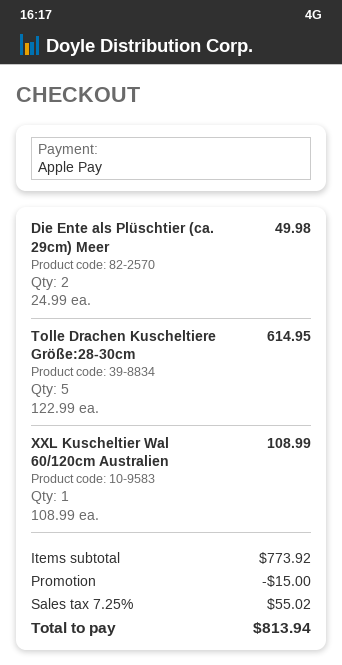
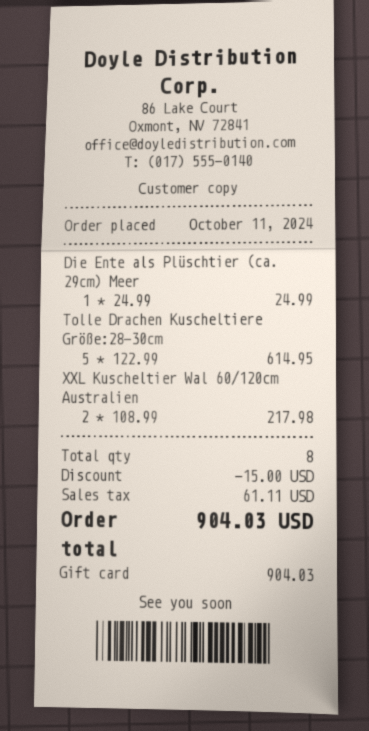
payment method: Apple Pay -> gift card
Die Ente als Plüschtier (ca. 29cm) Meer: 2 x 24.99 = 49.98 -> 1 x 24.99 = 24.99
XXL Kuscheltier Wal 60/120cm Australien: 1 x 108.99 = 108.99 -> 2 x 108.99 = 217.98
tax: 55.02 -> 61.11
total: 813.94 -> 904.03

